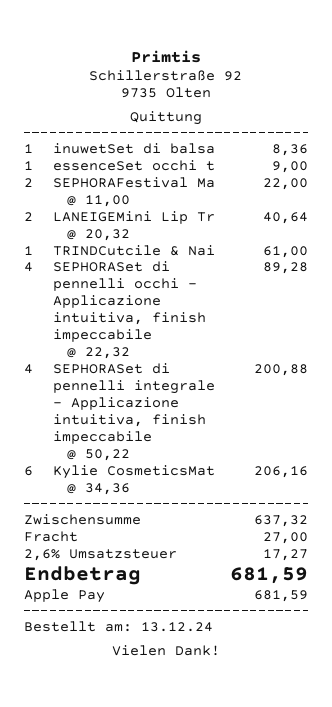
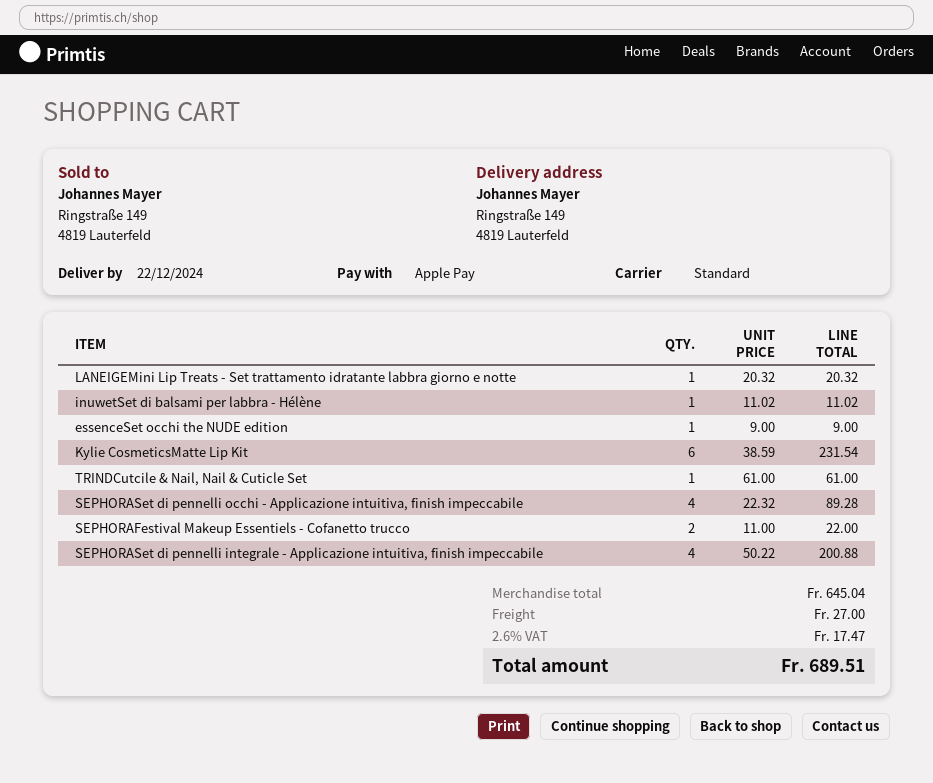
inuwetSet di balsa: 1 x 8.36 = 8.36 -> 1 x 11.02 = 11.02
LANEIGEMini Lip Tr: 2 x 20.32 = 40.64 -> 1 x 20.32 = 20.32
Kylie CosmeticsMat: 6 x 34.36 = 206.16 -> 6 x 38.59 = 231.54
subtotal: 637.32 -> 645.04
tax: 2.6% = 17.27 -> 2.6% = 17.47
total: 681.59 -> 689.51

